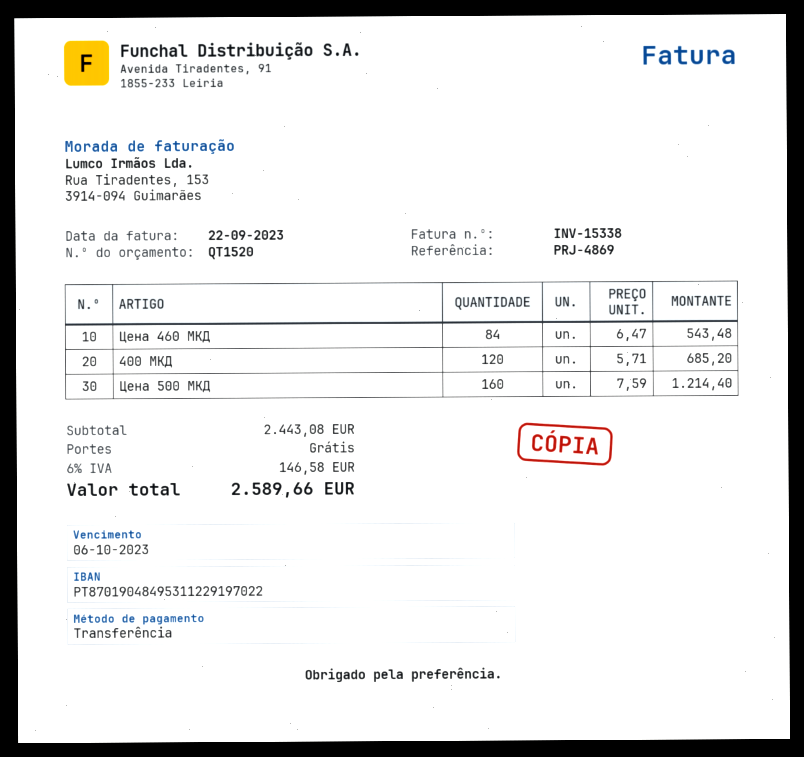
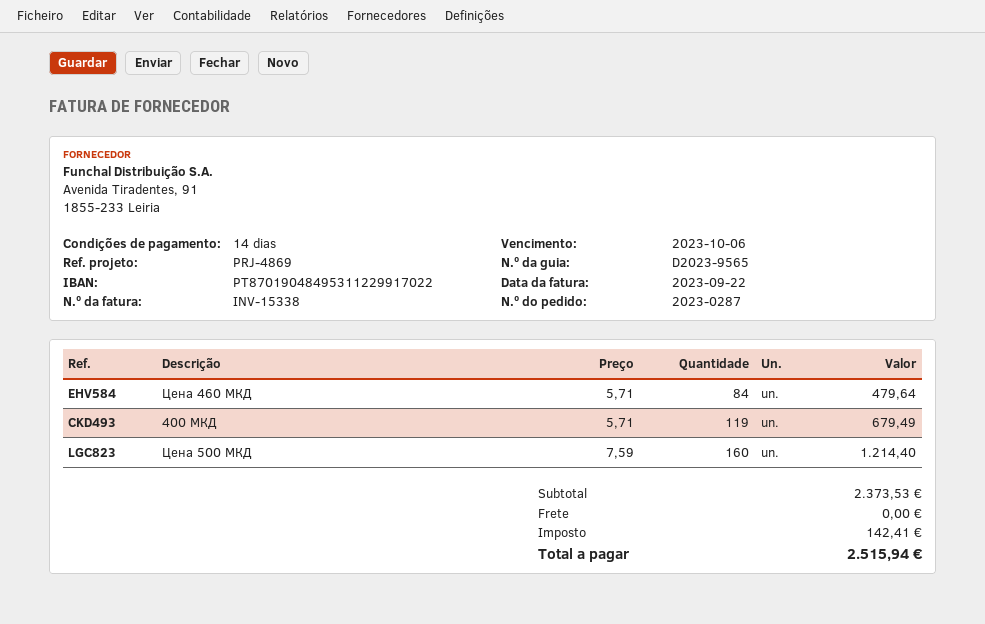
bank account: PT87019048495311229197022 -> PT87019048495311229917022
Цена 460 МКД: 84 x 6.47 = 543.48 -> 84 x 5.71 = 479.64
400 МКД: 120 x 5.71 = 685.20 -> 119 x 5.71 = 679.49
subtotal: 2443.08 -> 2373.53
tax: 146.58 -> 142.41
total: 2589.66 -> 2515.94

